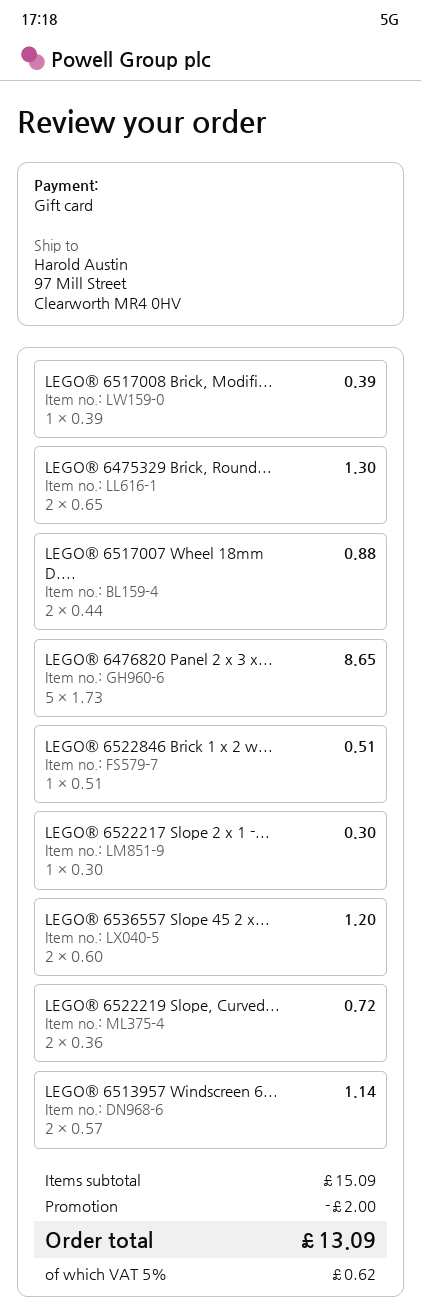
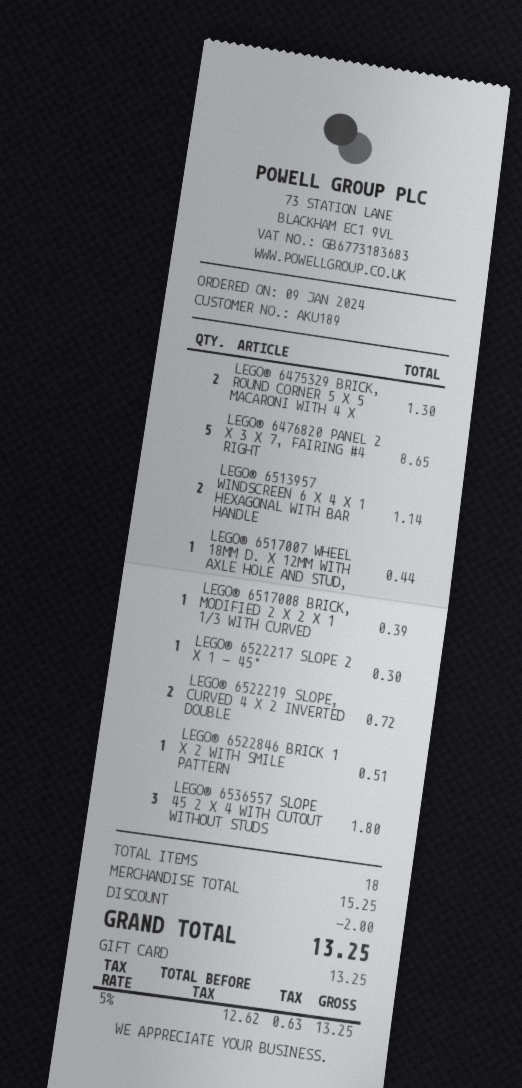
LEGO® 6517007 Wheel 18mm D....: 2 for 0.88 -> 1 for 0.44
LEGO® 6536557 Slope 45 2 x...: 2 for 1.20 -> 3 for 1.80
subtotal: 15.09 -> 15.25
tax: 5% = 0.62 -> 5% = 0.63
total: 13.09 -> 13.25

